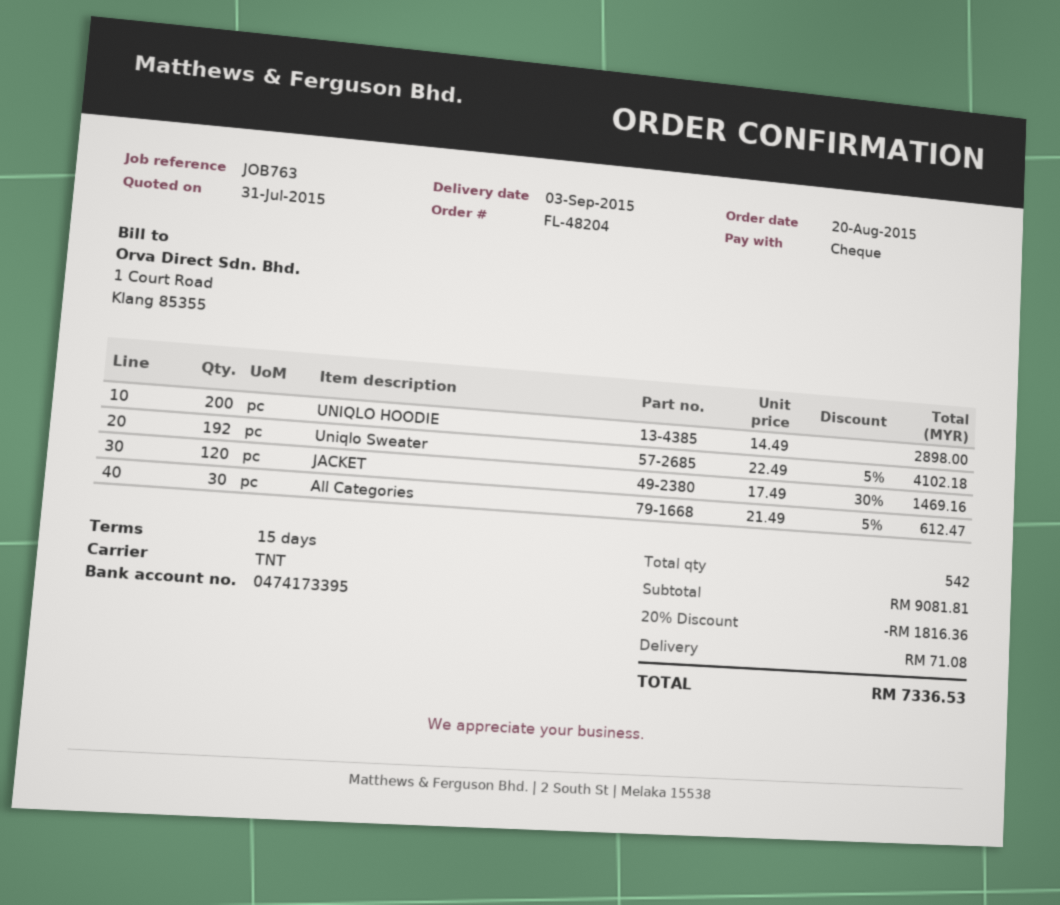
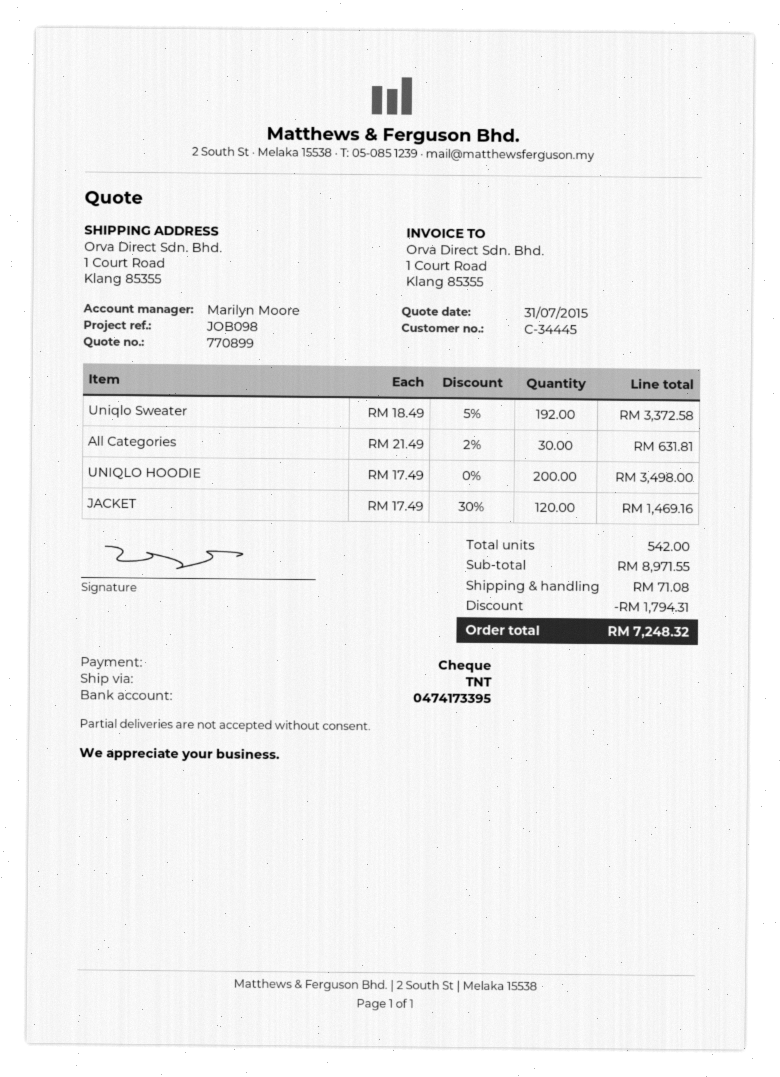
reference: JOB763 -> JOB098
UNIQLO HOODIE: 200 x 14.49 = 2898.00 -> 200 x 17.49 = 3498.00
Uniqlo Sweater: 192 x 22.49 - 5% = 4102.18 -> 192 x 18.49 - 5% = 3372.58
All Categories: 30 x 21.49 - 5% = 612.47 -> 30 x 21.49 - 2% = 631.81
subtotal: 9081.81 -> 8971.55
discount: 1816.36 -> 1794.31
total: 7336.53 -> 7248.32

